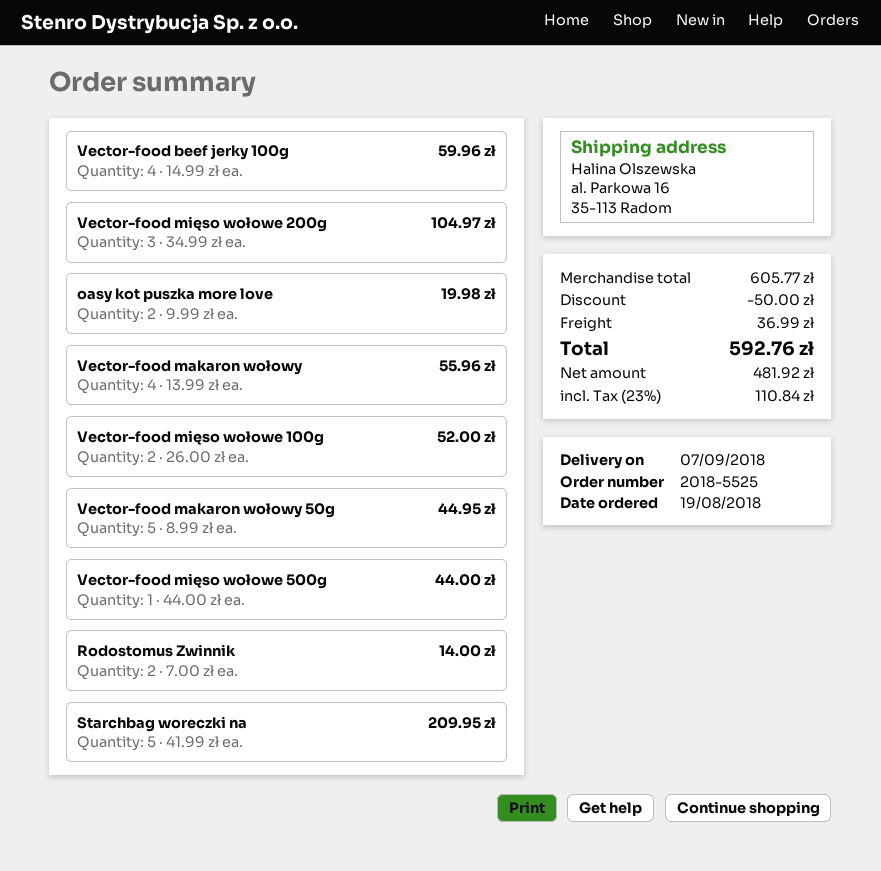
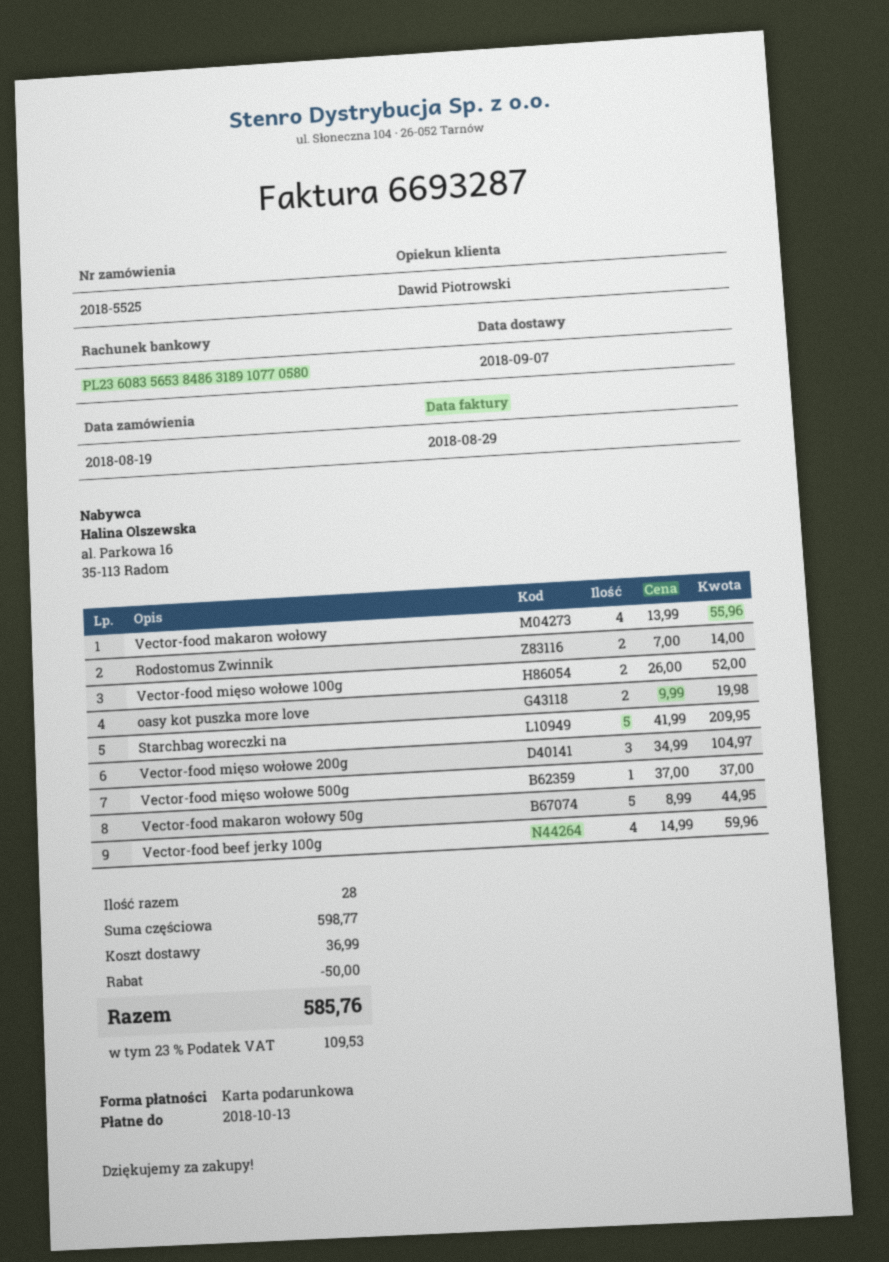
Vector-food mięso wołowe 500g: 1 x 44.00 = 44.00 -> 1 x 37.00 = 37.00
subtotal: 605.77 -> 598.77
tax: 23% = 110.84 -> 23% = 109.53
total: 592.76 -> 585.76

